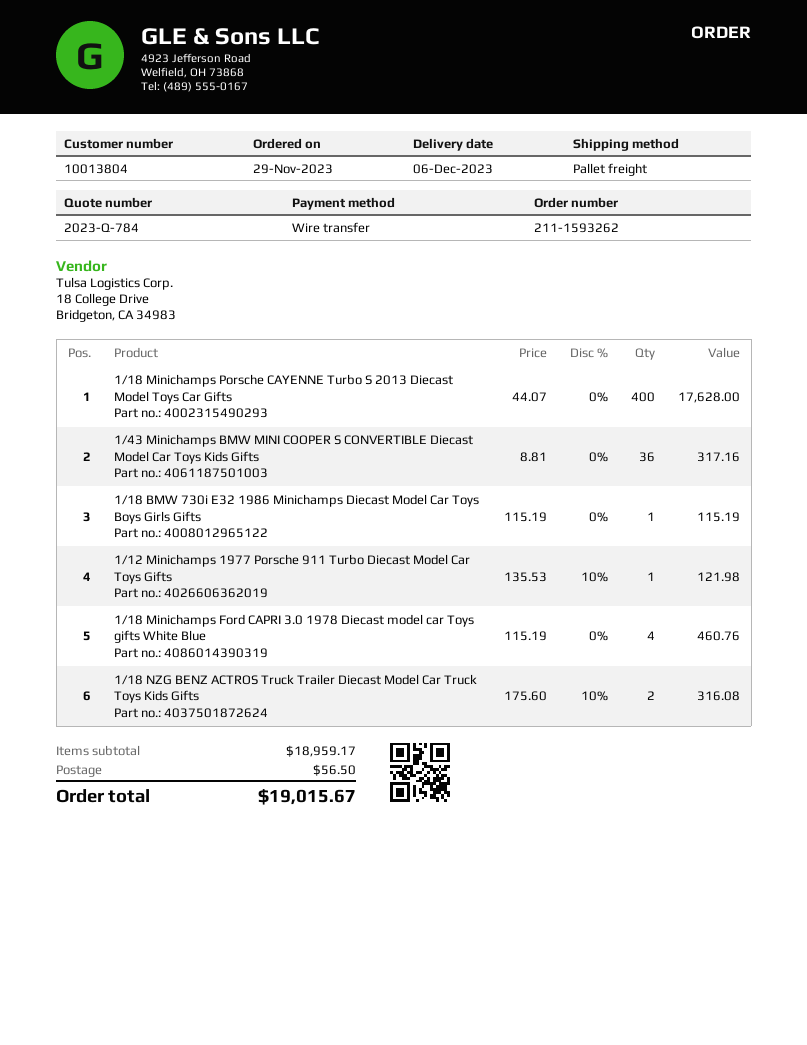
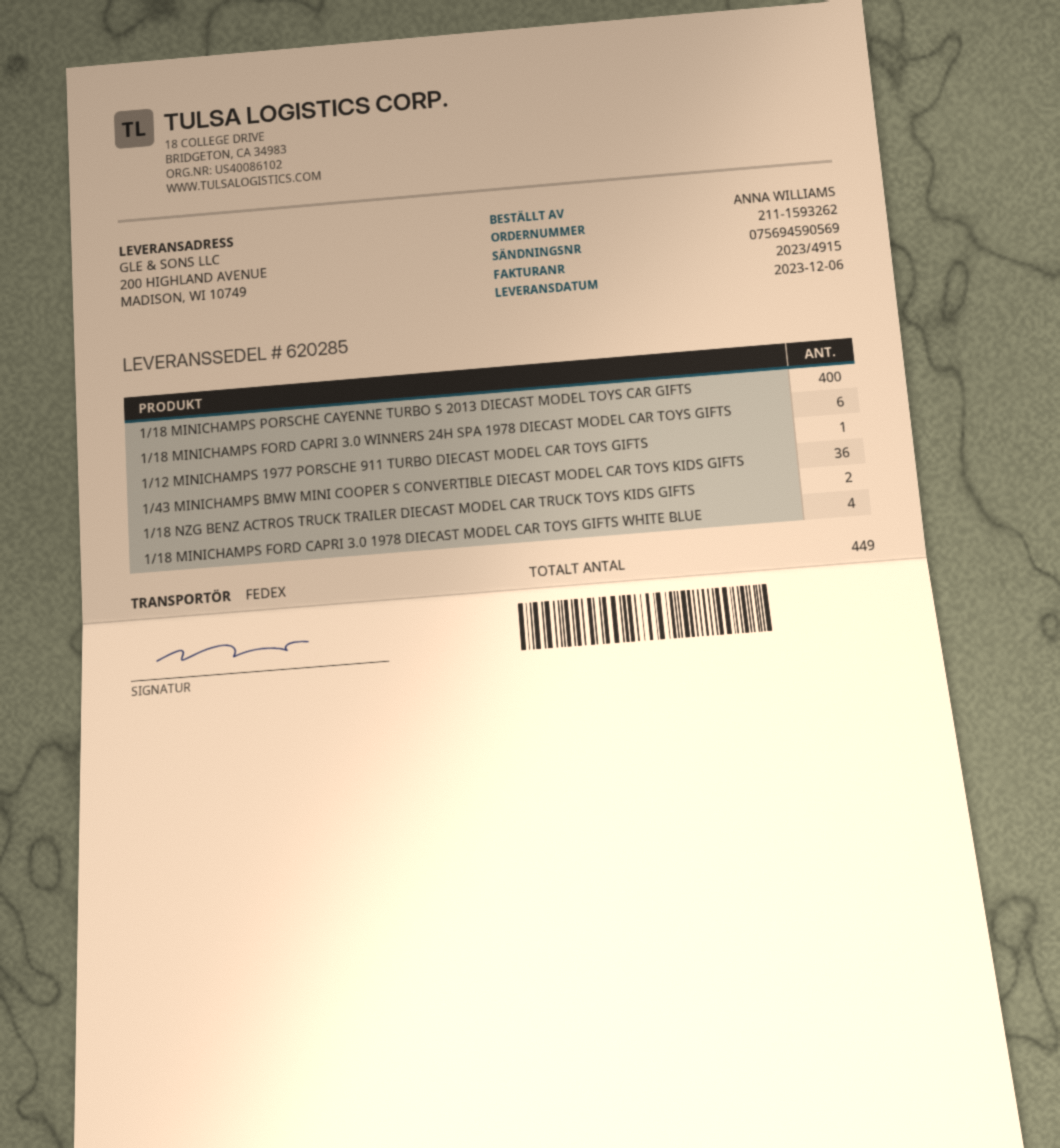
shipping method: pallet freight -> FedEx
1/18 BMW 730i E32 1986 Minichamps Diecast Model Car Toys Boys Girls Gifts: 1 -> none
1/18 MINICHAMPS FORD CAPRI 3.0 WINNERS 24H SPA 1978 DIECAST MODEL CAR TOYS GIFTS: none -> 6

